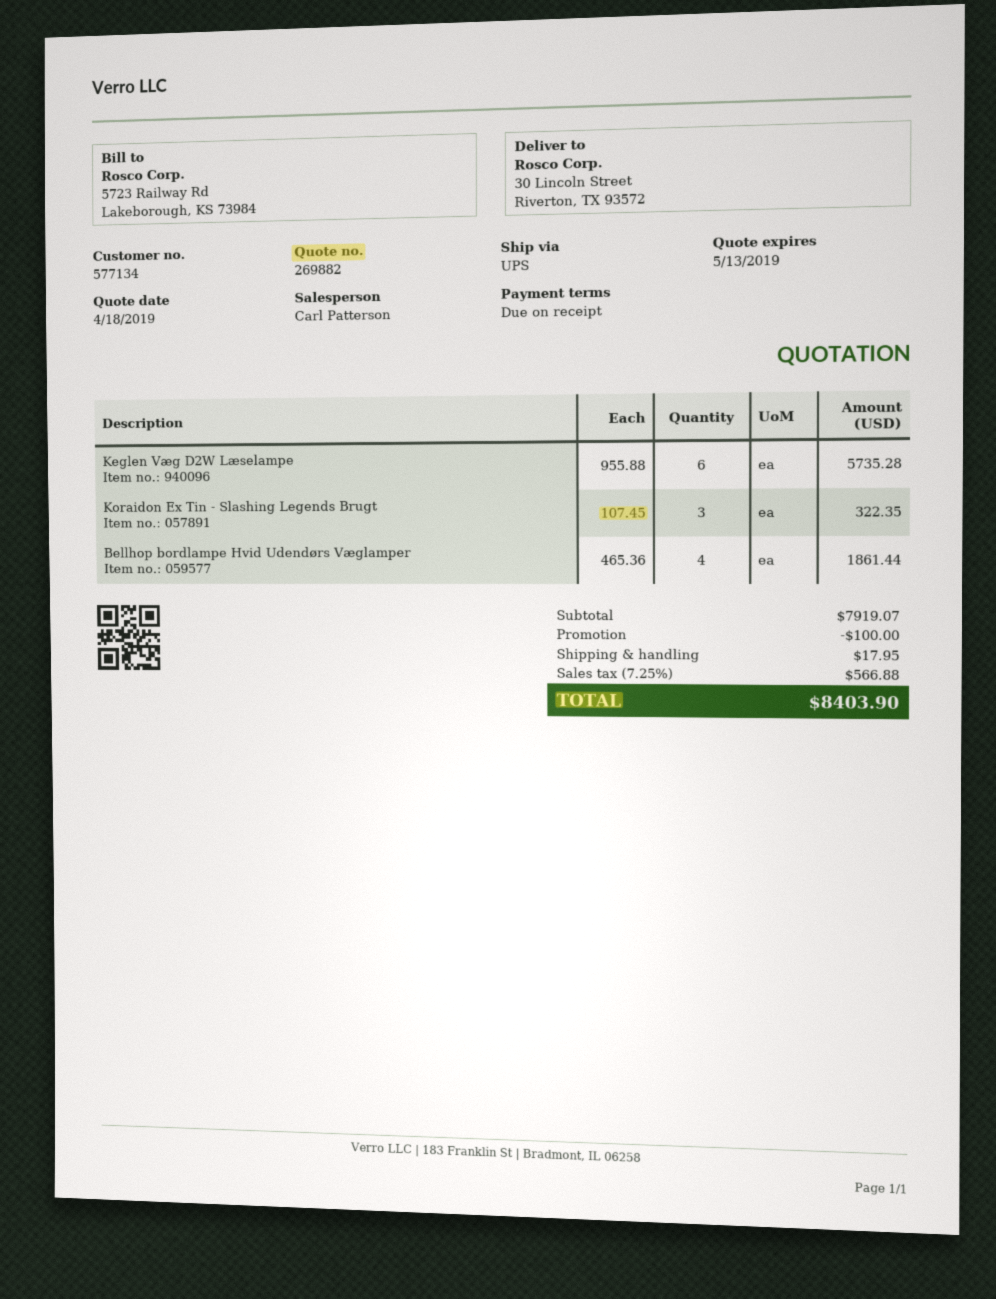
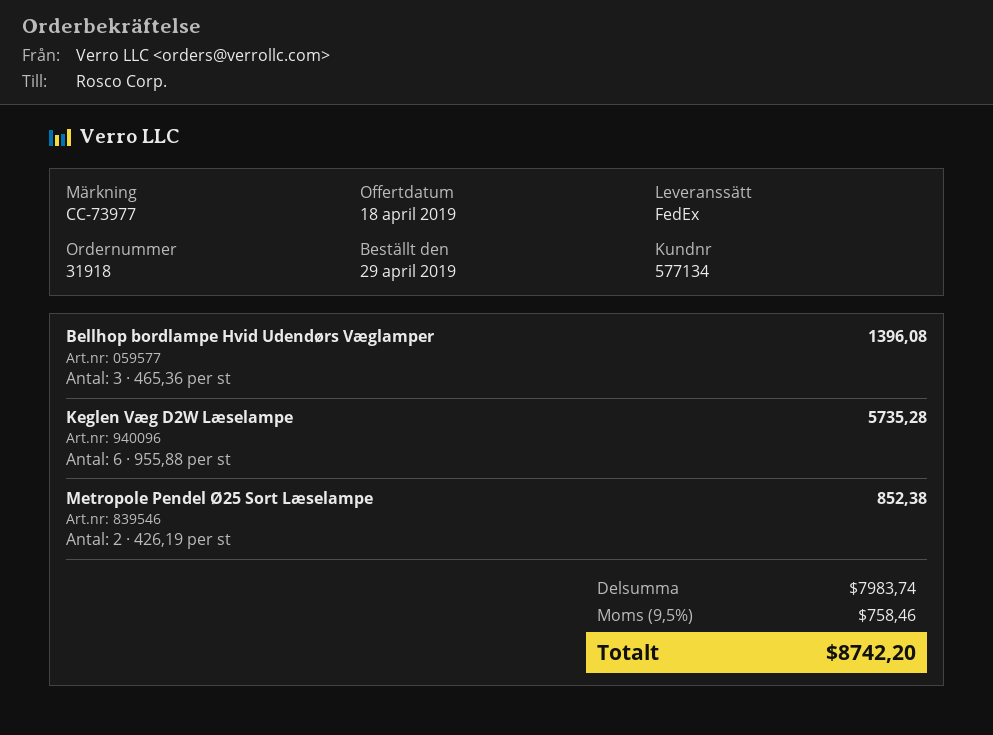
shipping method: UPS -> FedEx
Koraidon Ex Tin - Slashing Legends Brugt: 3 x 107.45 = 322.35 -> none
Bellhop bordlampe Hvid Udendørs Væglamper: 4 x 465.36 = 1861.44 -> 3 x 465.36 = 1396.08
Metropole Pendel Ø25 Sort Læselampe: none -> 2 x 426.19 = 852.38
subtotal: 7919.07 -> 7983.74
discount: 100.00 -> none
shipping: 17.95 -> none
tax: 7.25% = 566.88 -> 9.5% = 758.46
total: 8403.90 -> 8742.20

